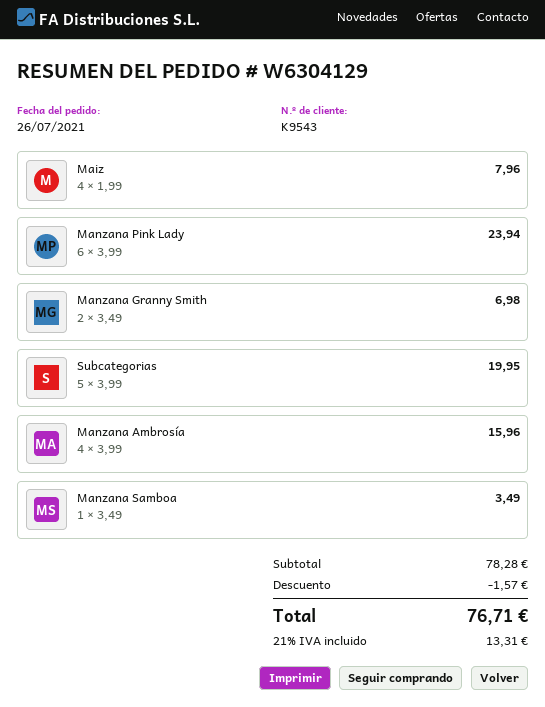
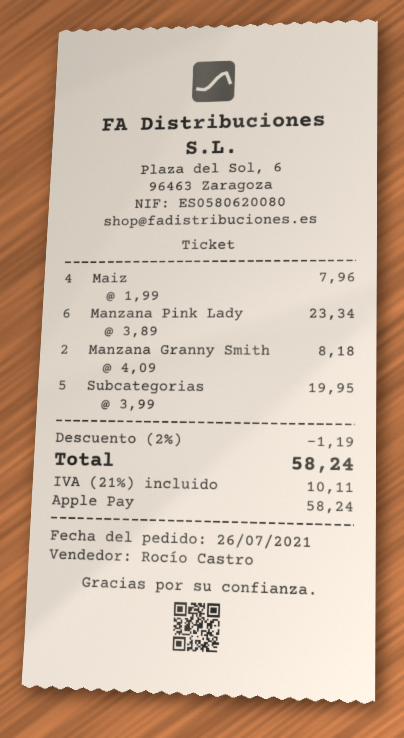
Manzana Pink Lady: 6 x 3.99 = 23.94 -> 6 x 3.89 = 23.34
Manzana Granny Smith: 2 x 3.49 = 6.98 -> 2 x 4.09 = 8.18
Manzana Ambrosía: 4 x 3.99 = 15.96 -> none
Manzana Samboa: 1 x 3.49 = 3.49 -> none
discount: 1.57 -> 1.19
tax: 21% = 13.31 -> 21% = 10.11
total: 76.71 -> 58.24

